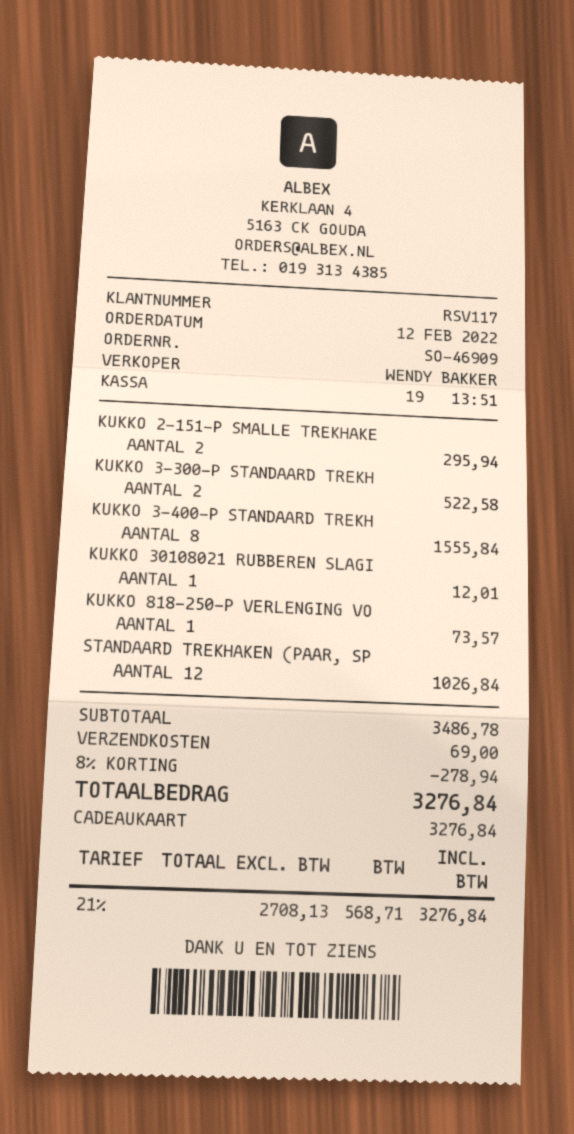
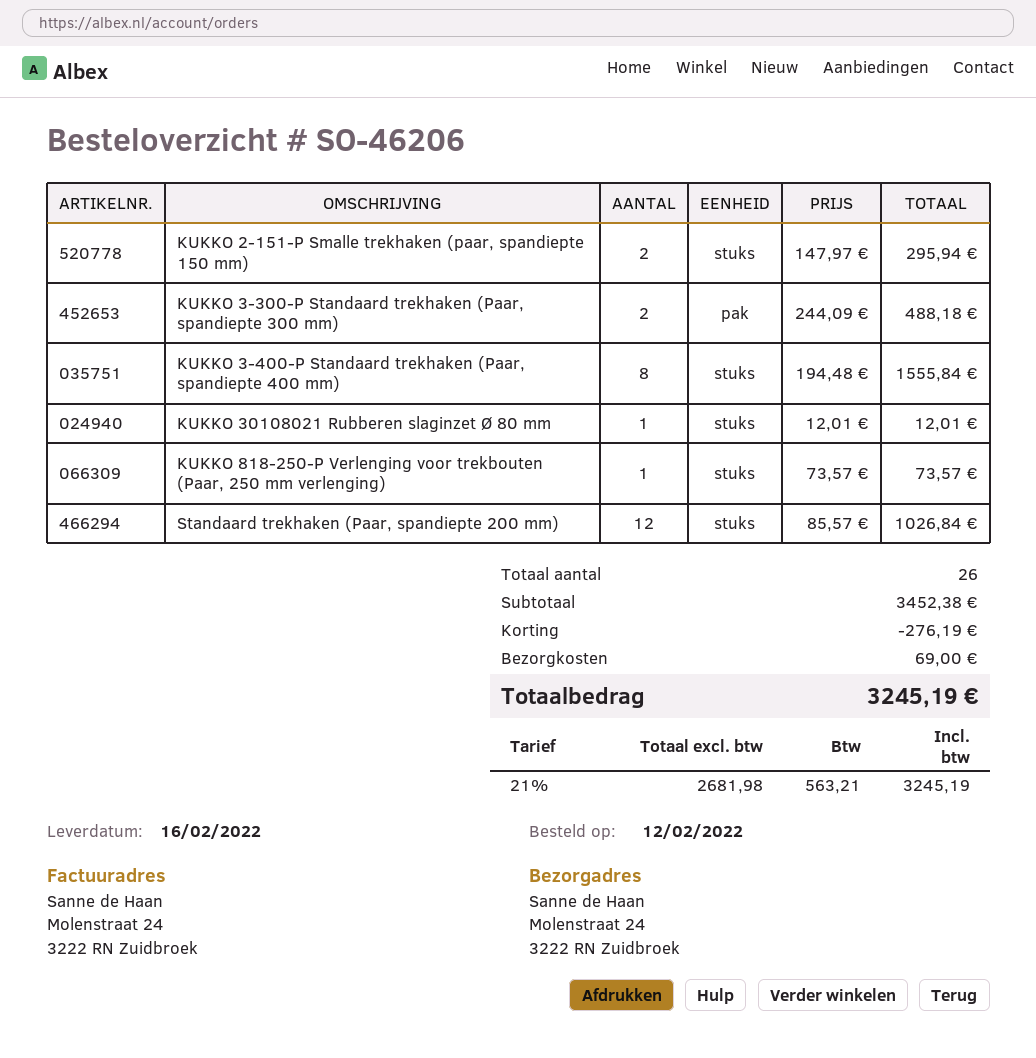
order number: SO-46909 -> SO-46206
KUKKO 3-300-P STANDAARD TREKH: 2 for 522.58 -> 2 for 488.18
subtotal: 3486.78 -> 3452.38
discount: 278.94 -> 276.19
net: 2708.13 -> 2681.98
tax: 21% = 568.71 -> 21% = 563.21
total: 3276.84 -> 3245.19

